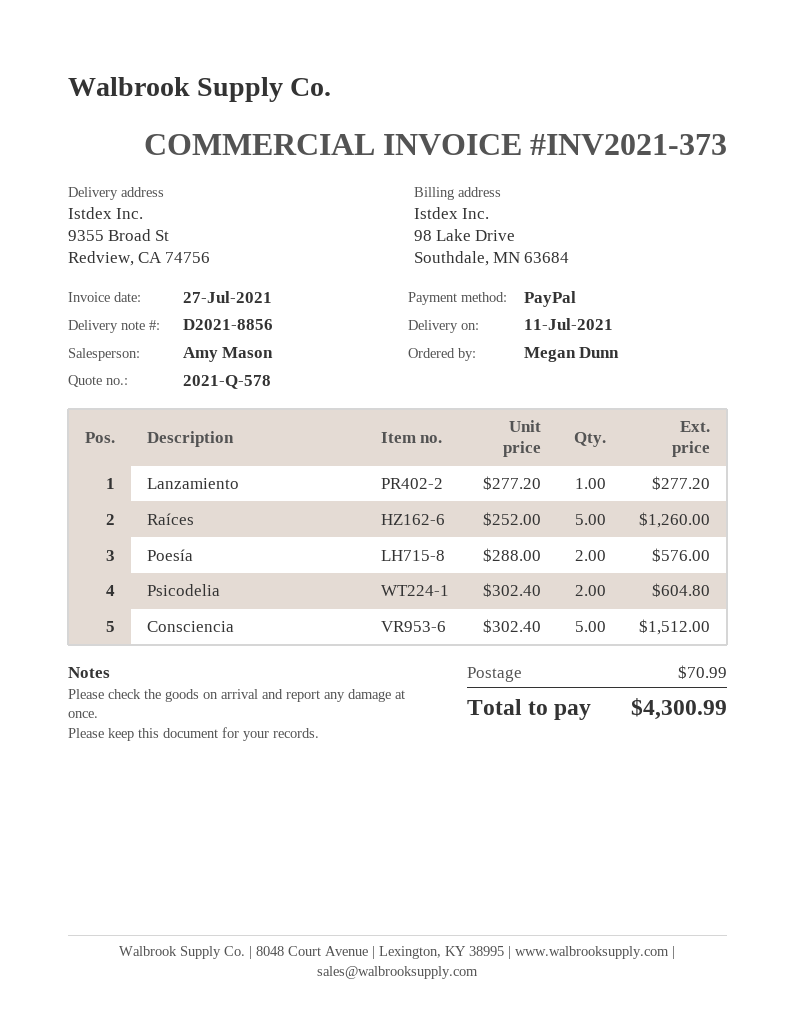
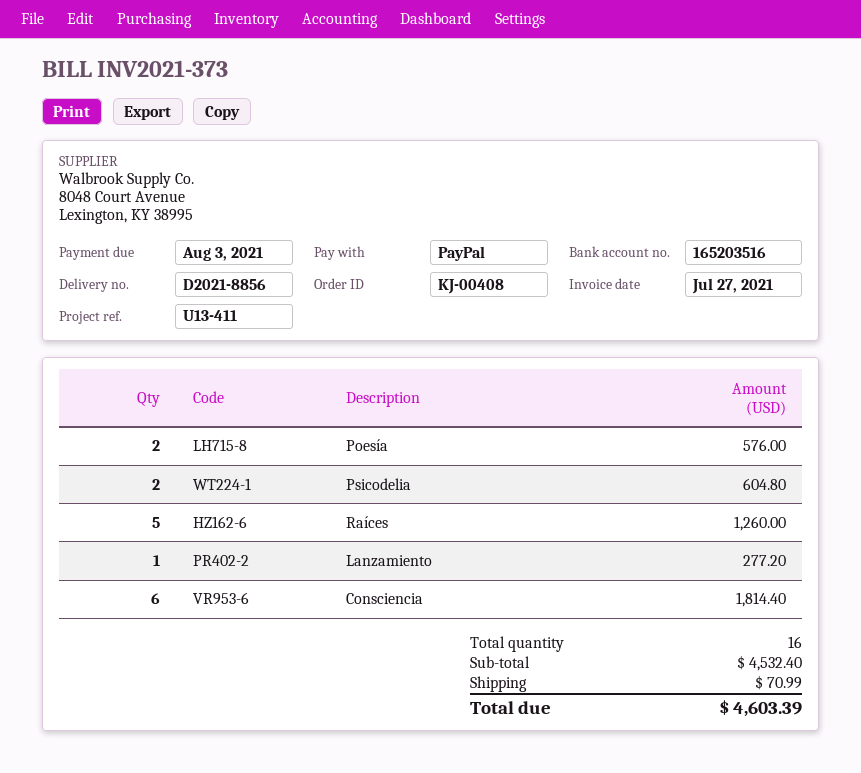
Consciencia: 5 for 1512.00 -> 6 for 1814.40
total: 4300.99 -> 4603.39

